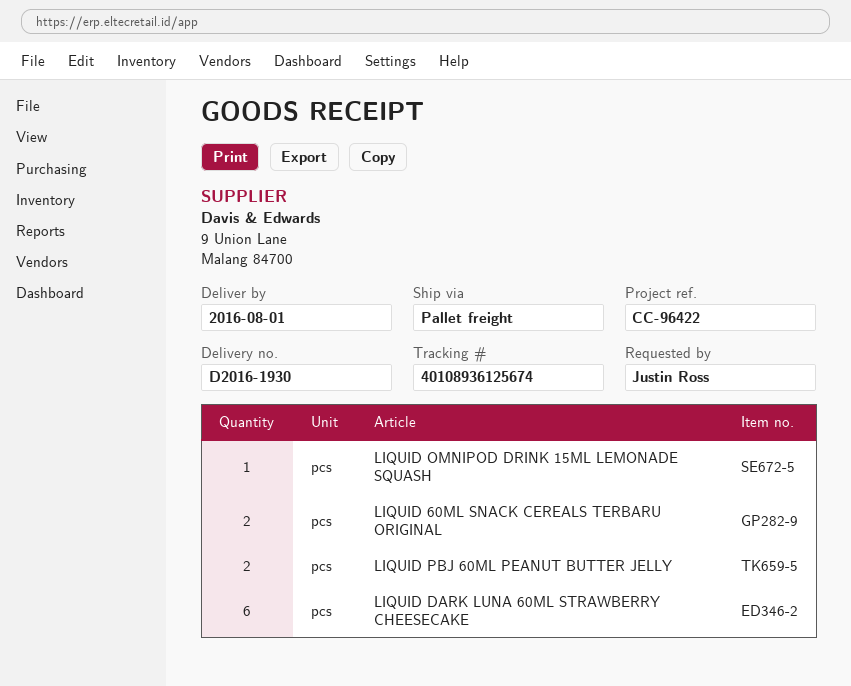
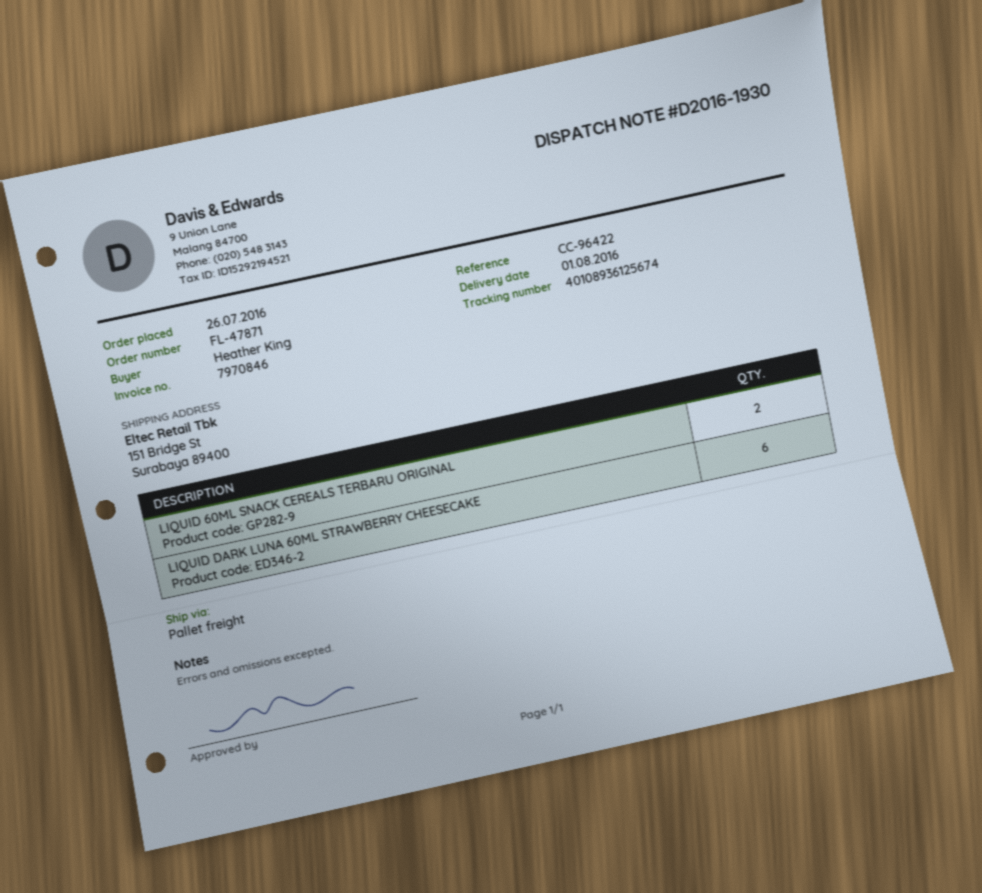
ordered by: Justin Ross -> Heather King
LIQUID OMNIPOD DRINK 15ML LEMONADE SQUASH: 1 -> none
LIQUID PBJ 60ML PEANUT BUTTER JELLY: 2 -> none

